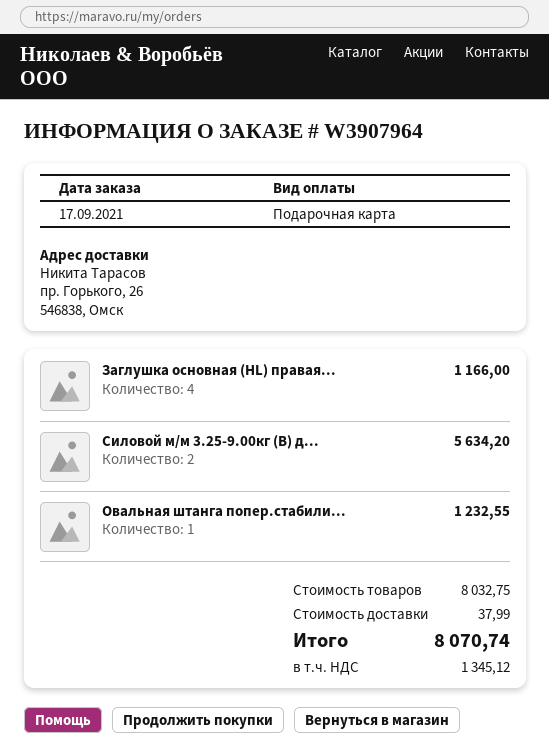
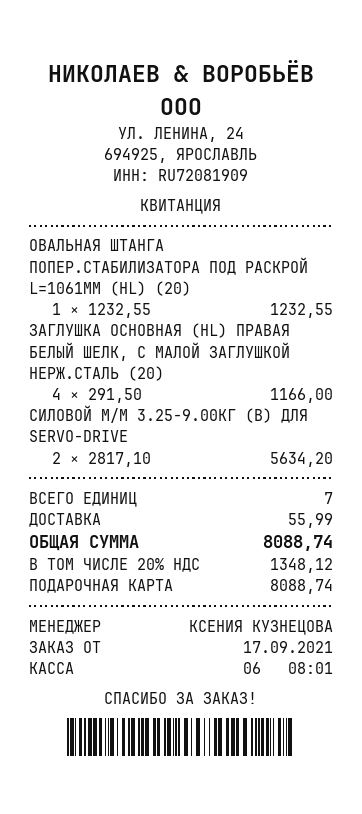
shipping: 37.99 -> 55.99
tax: 1345.12 -> 1348.12
total: 8070.74 -> 8088.74

